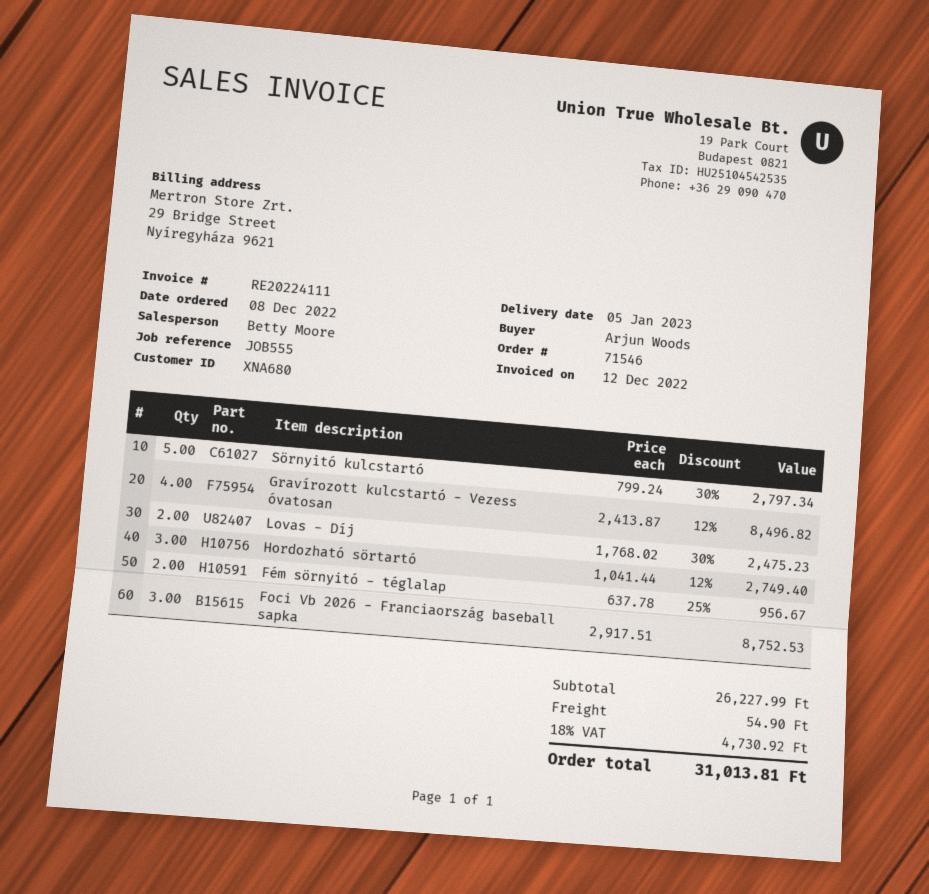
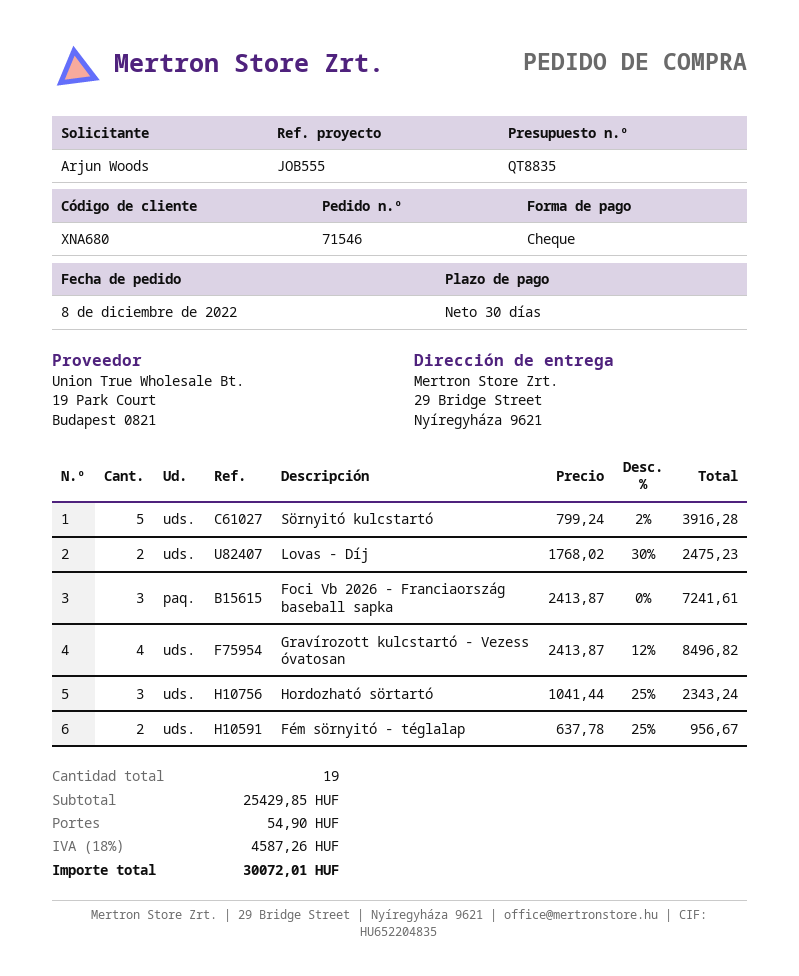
Sörnyitó kulcstartó: 5 x 799.24 - 30% = 2797.34 -> 5 x 799.24 - 2% = 3916.28
Hordozható sörtartó: 3 x 1041.44 - 12% = 2749.40 -> 3 x 1041.44 - 25% = 2343.24
Foci Vb 2026 - Franciaország baseball sapka: 3 x 2917.51 = 8752.53 -> 3 x 2413.87 = 7241.61
subtotal: 26227.99 -> 25429.85
tax: 18% = 4730.92 -> 18% = 4587.26
total: 31013.81 -> 30072.01

